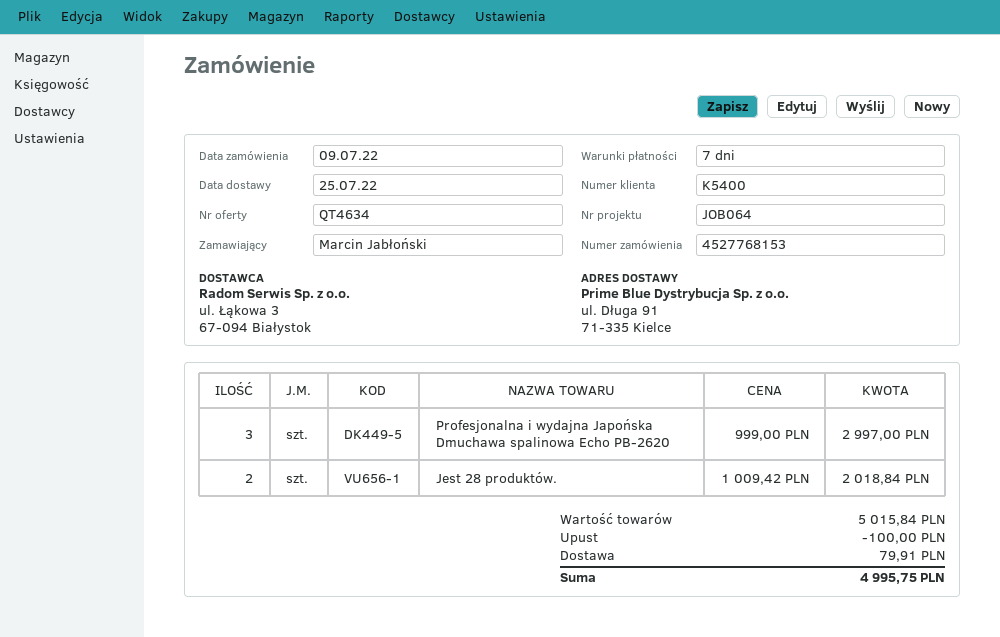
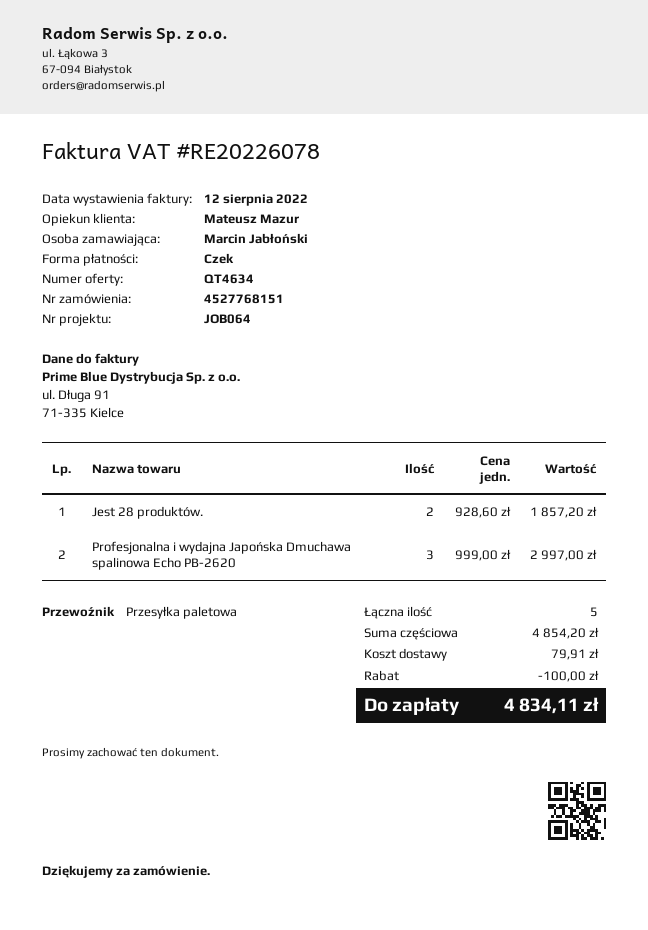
order number: 4527768153 -> 4527768151
Jest 28 produktów.: 2 x 1009.42 = 2018.84 -> 2 x 928.60 = 1857.20
subtotal: 5015.84 -> 4854.20
total: 4995.75 -> 4834.11

